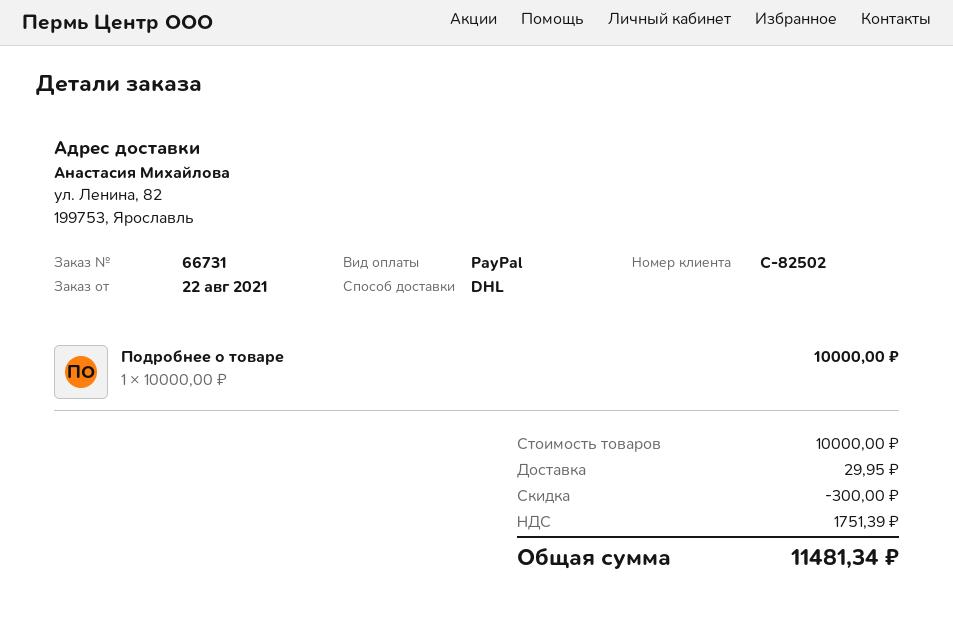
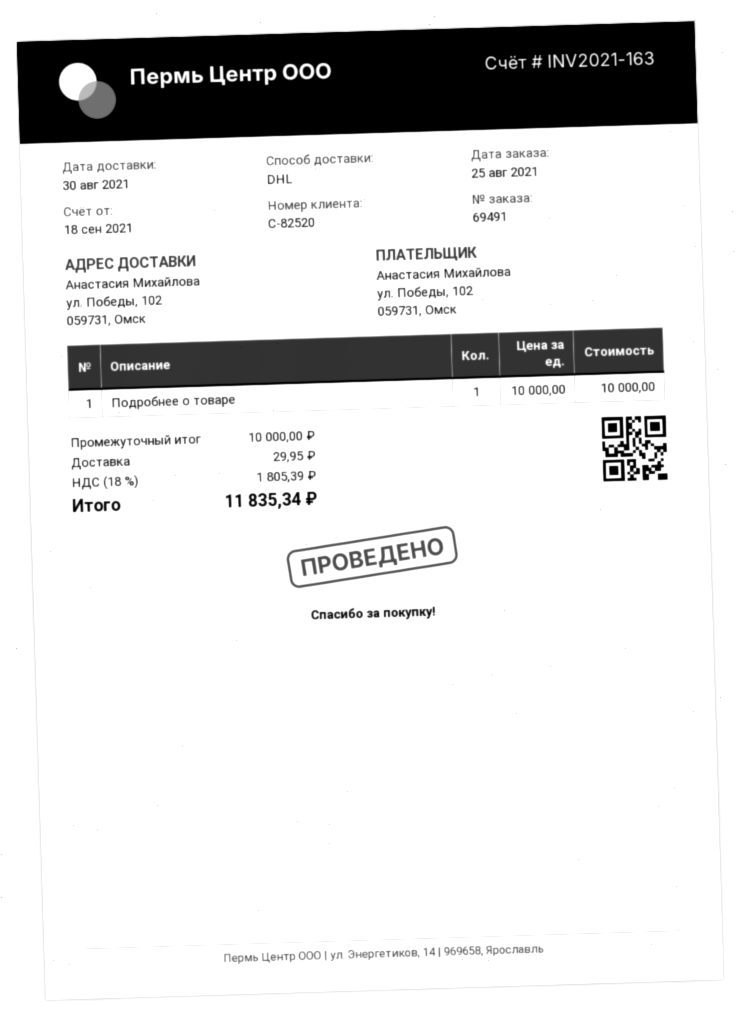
order number: 66731 -> 69491
order date: 2021-08-22 -> 2021-08-25
customer number: C-82502 -> C-82520
ship to: ул. Ленина, 82, 199753, Ярославль -> ул. Победы, 102, 059731, Омск
discount: 300.00 -> none
tax: 1751.39 -> 1805.39
total: 11481.34 -> 11835.34

